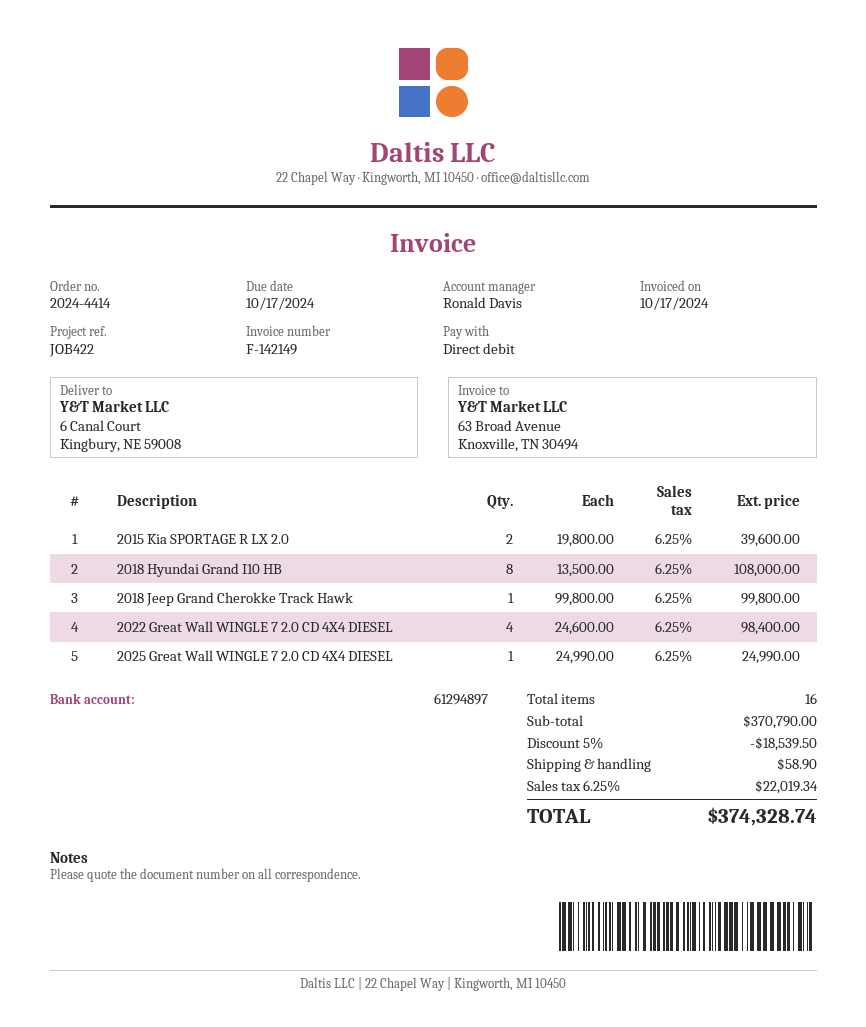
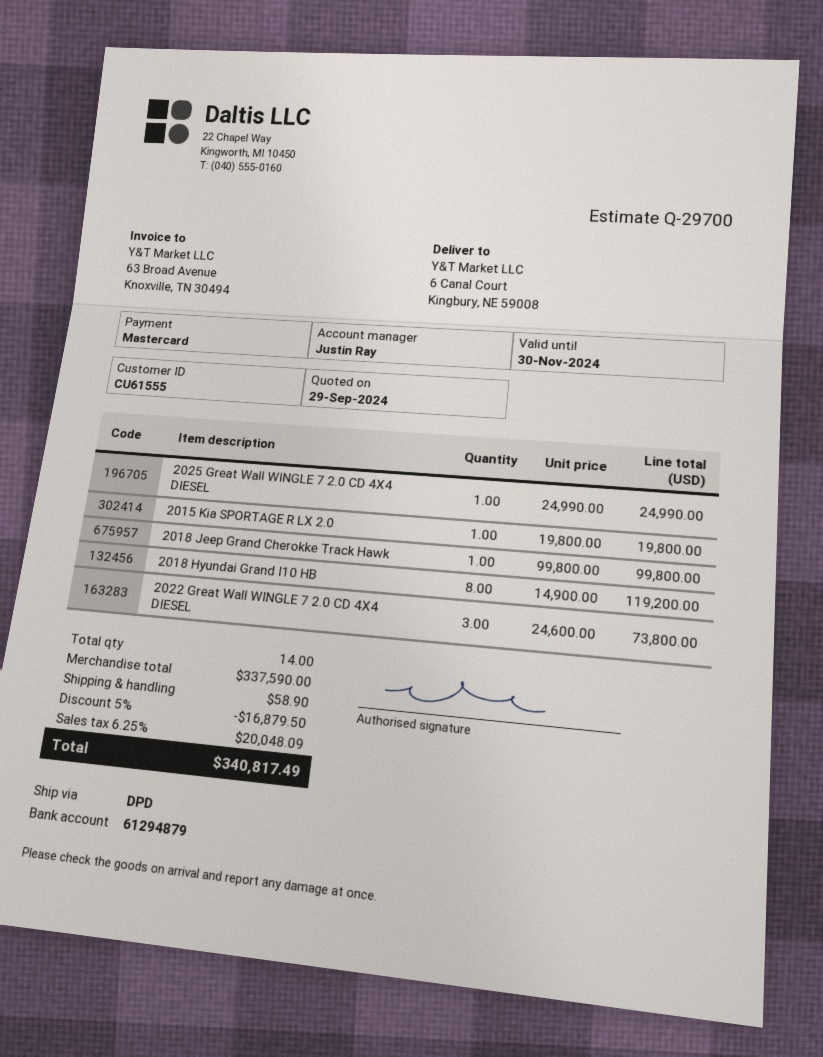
sales rep: Ronald Davis -> Justin Ray
payment method: direct debit -> Mastercard
bank account: 61294897 -> 61294879
2015 Kia SPORTAGE R LX 2.0: 2 x 19800.00 = 39600.00 -> 1 x 19800.00 = 19800.00
2018 Hyundai Grand I10 HB: 8 x 13500.00 = 108000.00 -> 8 x 14900.00 = 119200.00
2022 Great Wall WINGLE 7 2.0 CD 4X4 DIESEL: 4 x 24600.00 = 98400.00 -> 3 x 24600.00 = 73800.00
total quantity: 16 -> 14
subtotal: 370790.00 -> 337590.00
discount: 5% = 18539.50 -> 5% = 16879.50
tax: 6.25% = 22019.34 -> 6.25% = 20048.09
total: 374328.74 -> 340817.49

